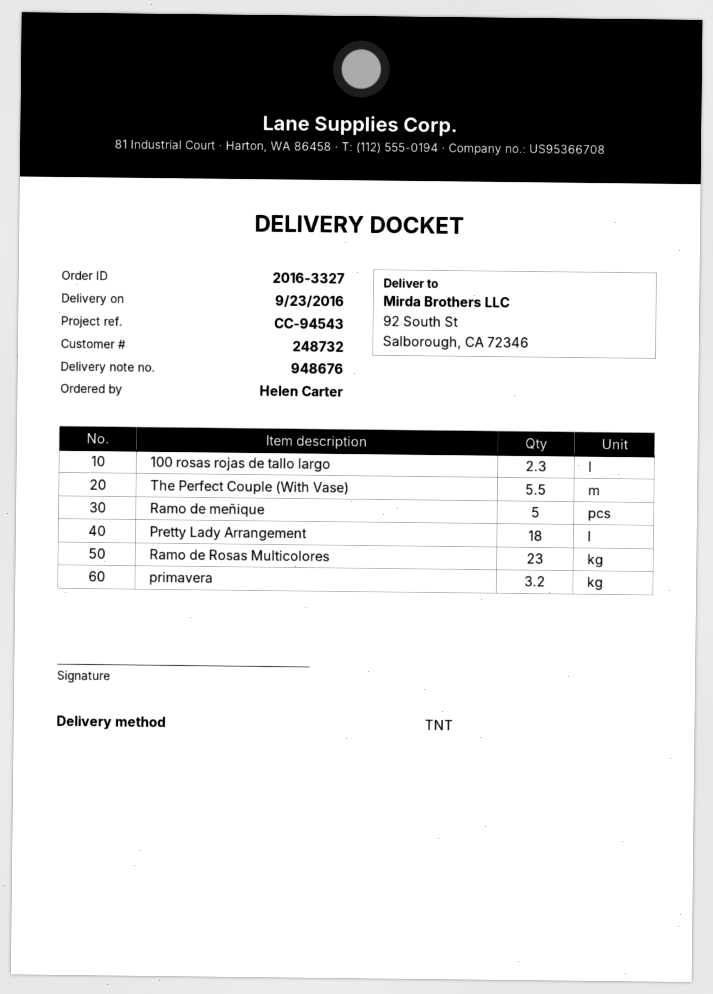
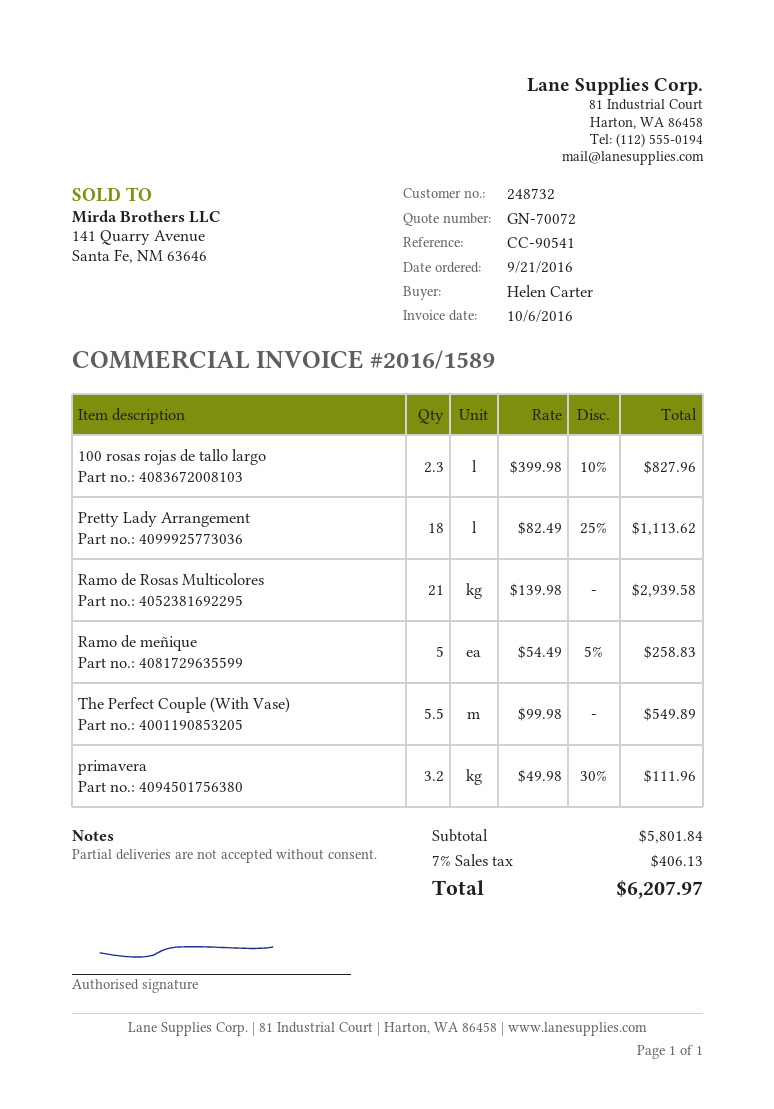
reference: CC-94543 -> CC-90541
Ramo de Rosas Multicolores: 23 -> 21

